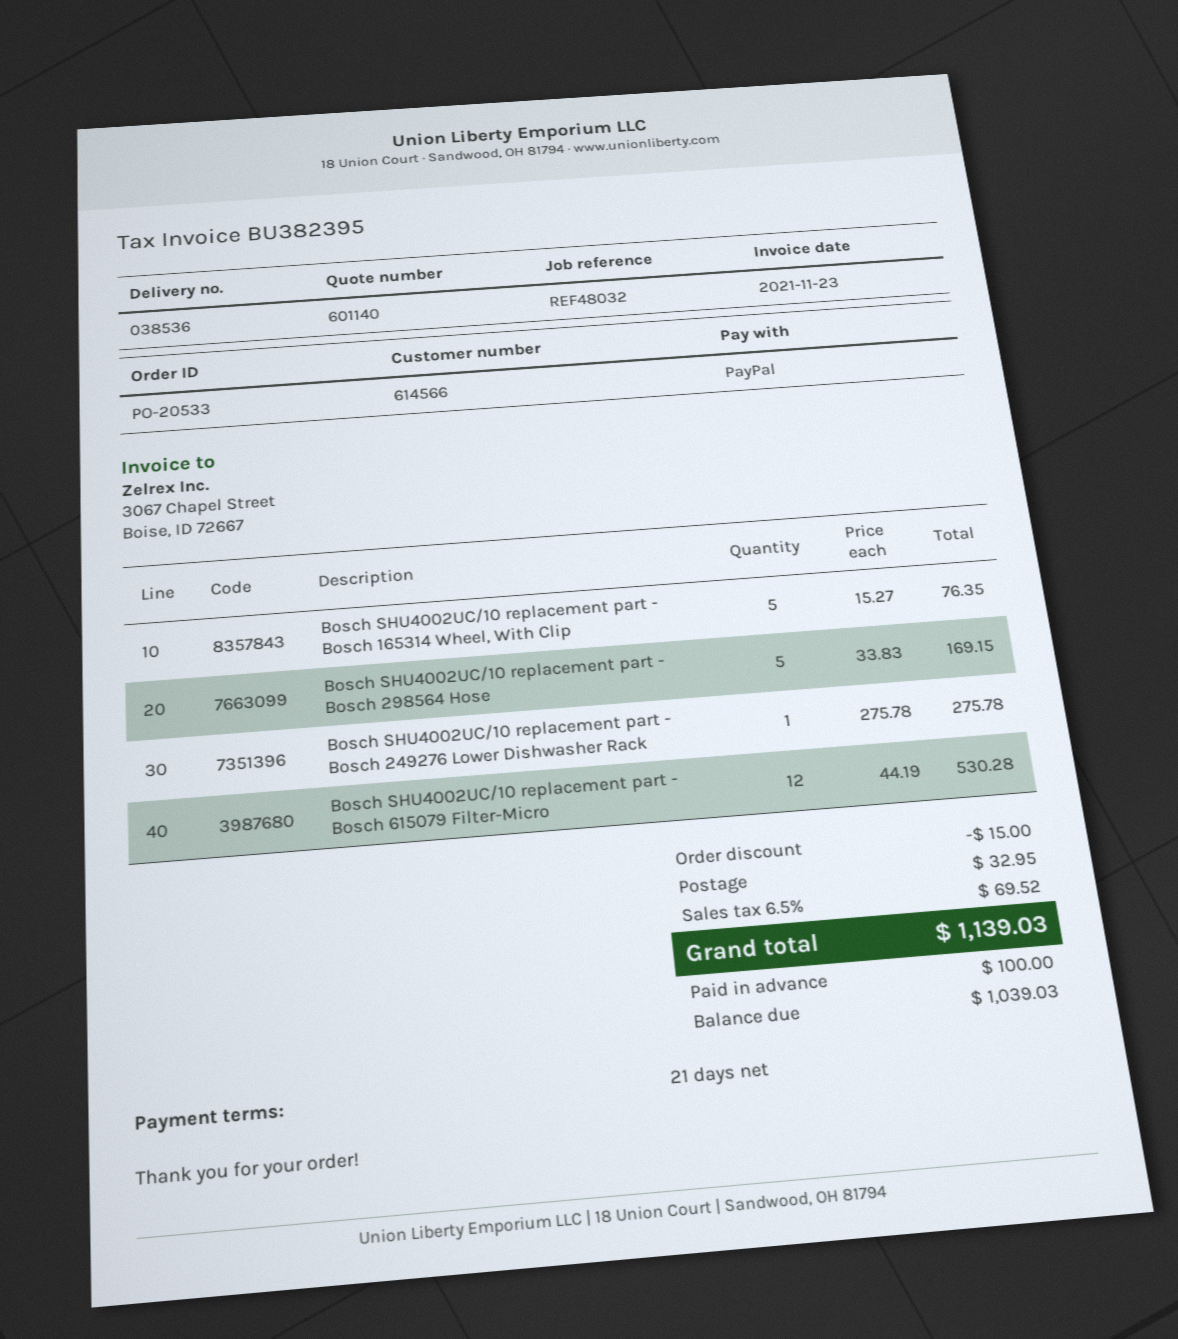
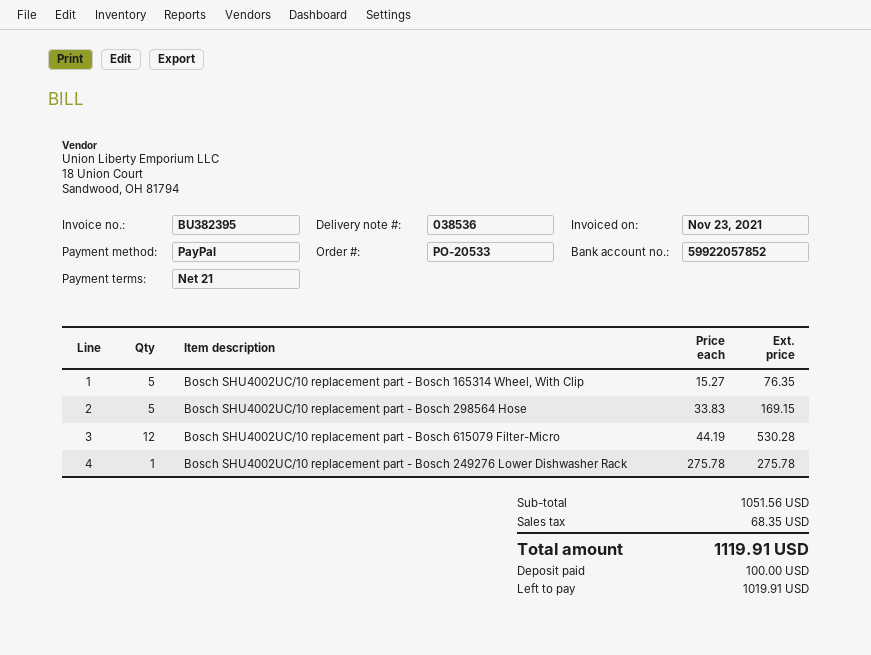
discount: 15.00 -> none
shipping: 32.95 -> none
tax: 69.52 -> 68.35
total: 1139.03 -> 1119.91
balance: 1039.03 -> 1019.91

